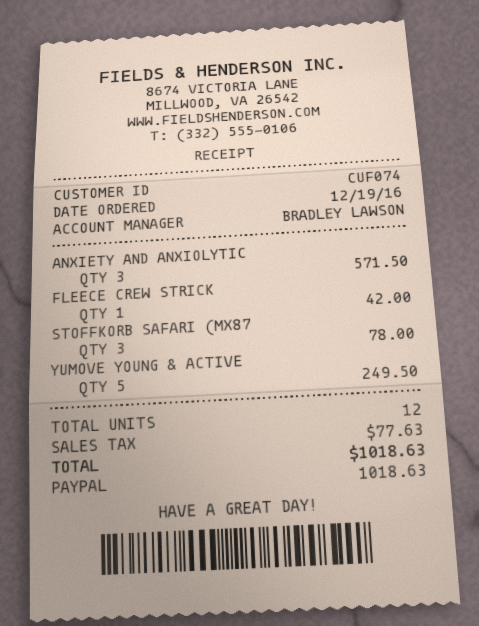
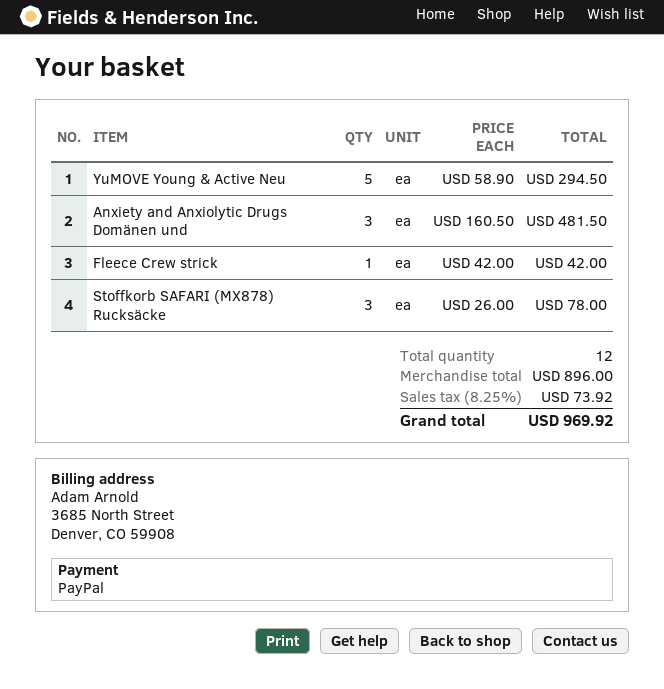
ANXIETY AND ANXIOLYTIC: 3 for 571.50 -> 3 for 481.50
YUMOVE YOUNG & ACTIVE: 5 for 249.50 -> 5 for 294.50
tax: 77.63 -> 73.92
total: 1018.63 -> 969.92

